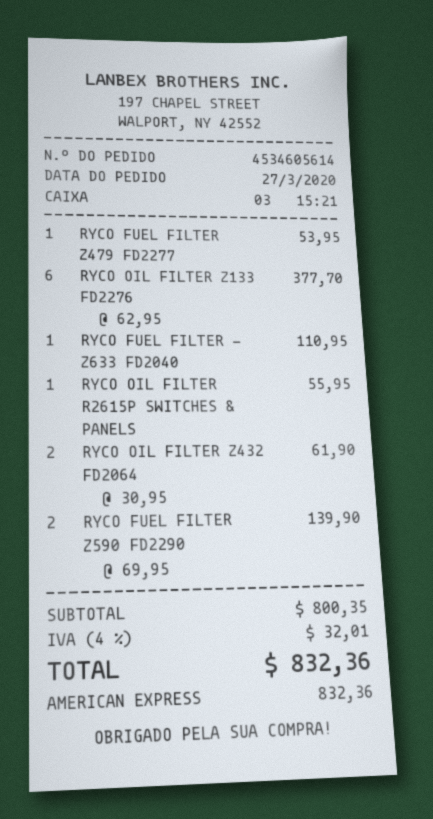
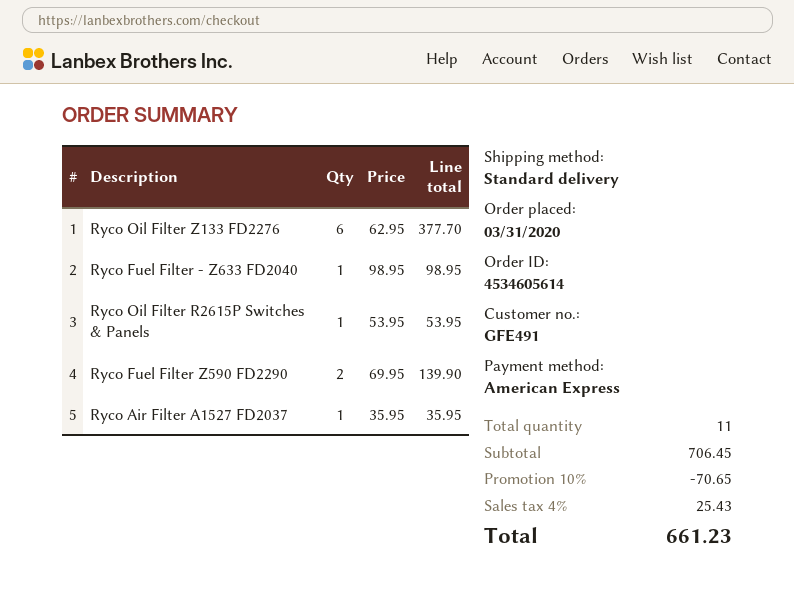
order date: 2020-03-27 -> 2020-03-31
RYCO FUEL FILTER Z479 FD2277: 1 x 53.95 = 53.95 -> none
RYCO FUEL FILTER - Z633 FD2040: 1 x 110.95 = 110.95 -> 1 x 98.95 = 98.95
RYCO OIL FILTER R2615P SWITCHES & PANELS: 1 x 55.95 = 55.95 -> 1 x 53.95 = 53.95
RYCO OIL FILTER Z432 FD2064: 2 x 30.95 = 61.90 -> none
Ryco Air Filter A1527 FD2037: none -> 1 x 35.95 = 35.95
subtotal: 800.35 -> 706.45
discount: none -> 10% = 70.65
tax: 4% = 32.01 -> 4% = 25.43
total: 832.36 -> 661.23

